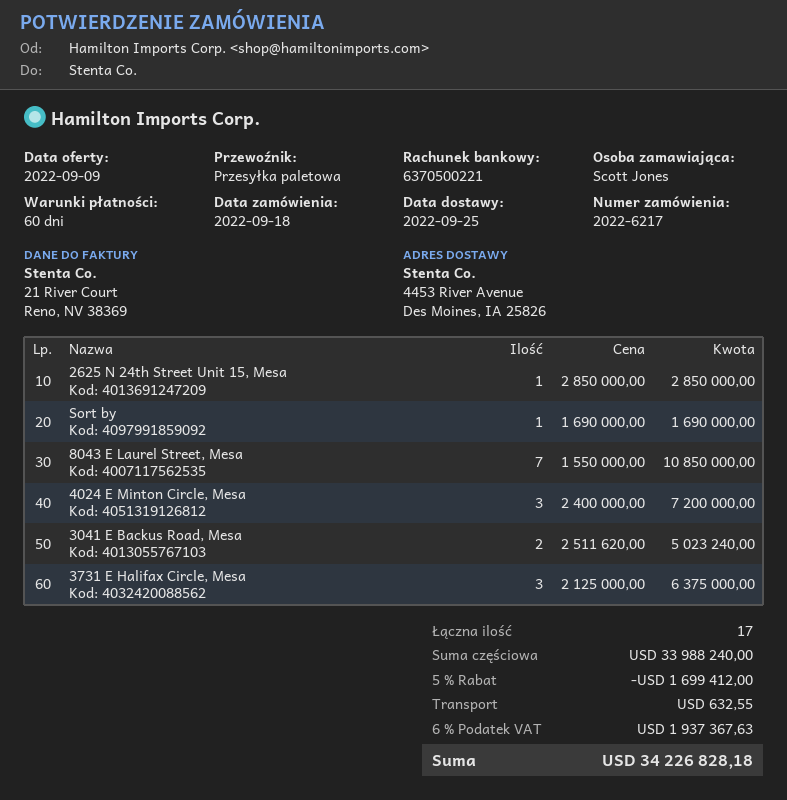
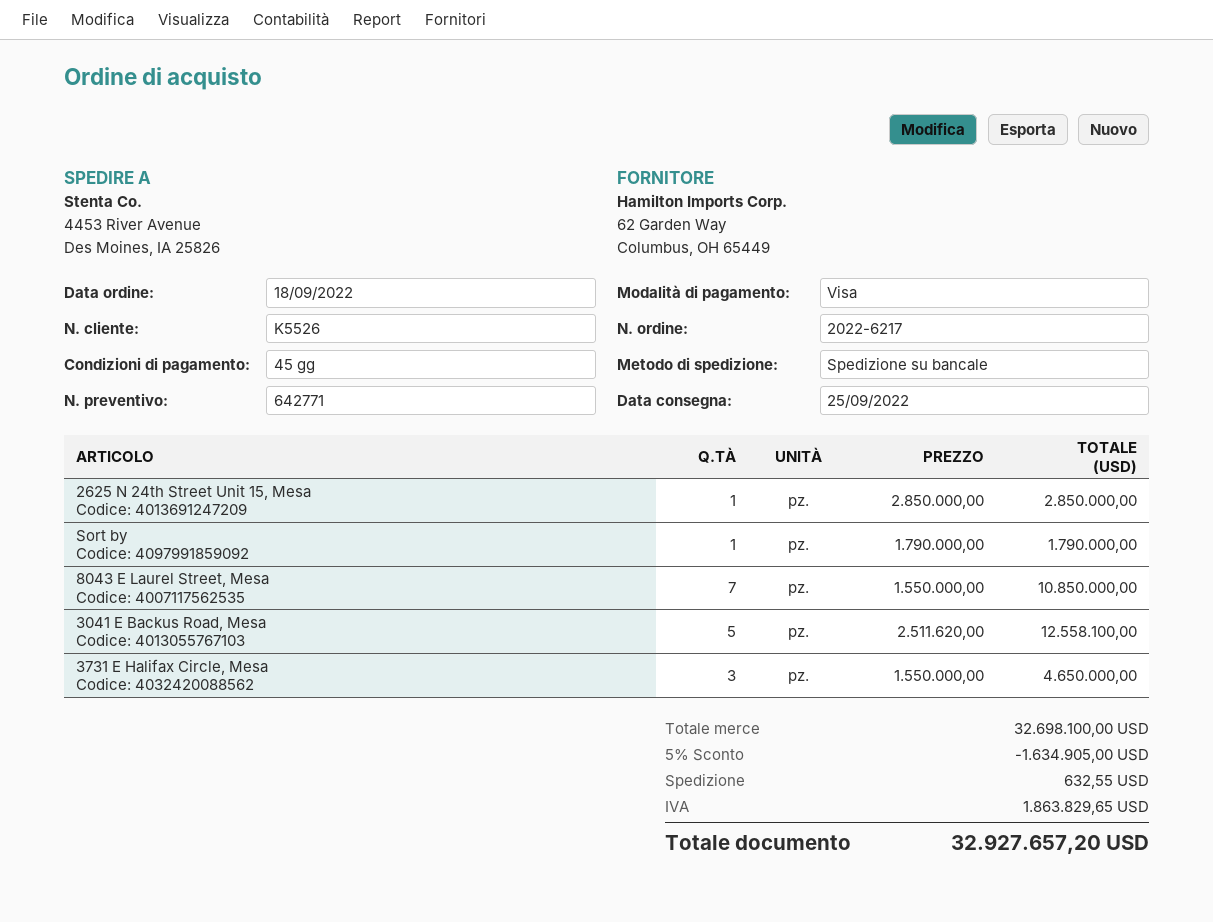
payment terms: 60 days -> 45 days
Sort by: 1 x 1690000.00 = 1690000.00 -> 1 x 1790000.00 = 1790000.00
4024 E Minton Circle, Mesa: 3 x 2400000.00 = 7200000.00 -> none
3041 E Backus Road, Mesa: 2 x 2511620.00 = 5023240.00 -> 5 x 2511620.00 = 12558100.00
3731 E Halifax Circle, Mesa: 3 x 2125000.00 = 6375000.00 -> 3 x 1550000.00 = 4650000.00
subtotal: 33988240.00 -> 32698100.00
discount: 5% = 1699412.00 -> 5% = 1634905.00
tax: 1937367.63 -> 1863829.65
total: 34226828.18 -> 32927657.20

